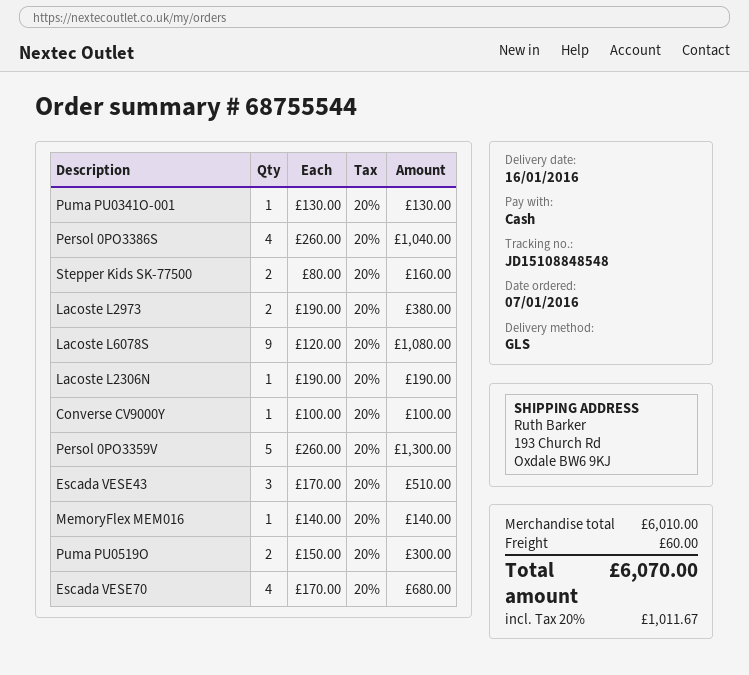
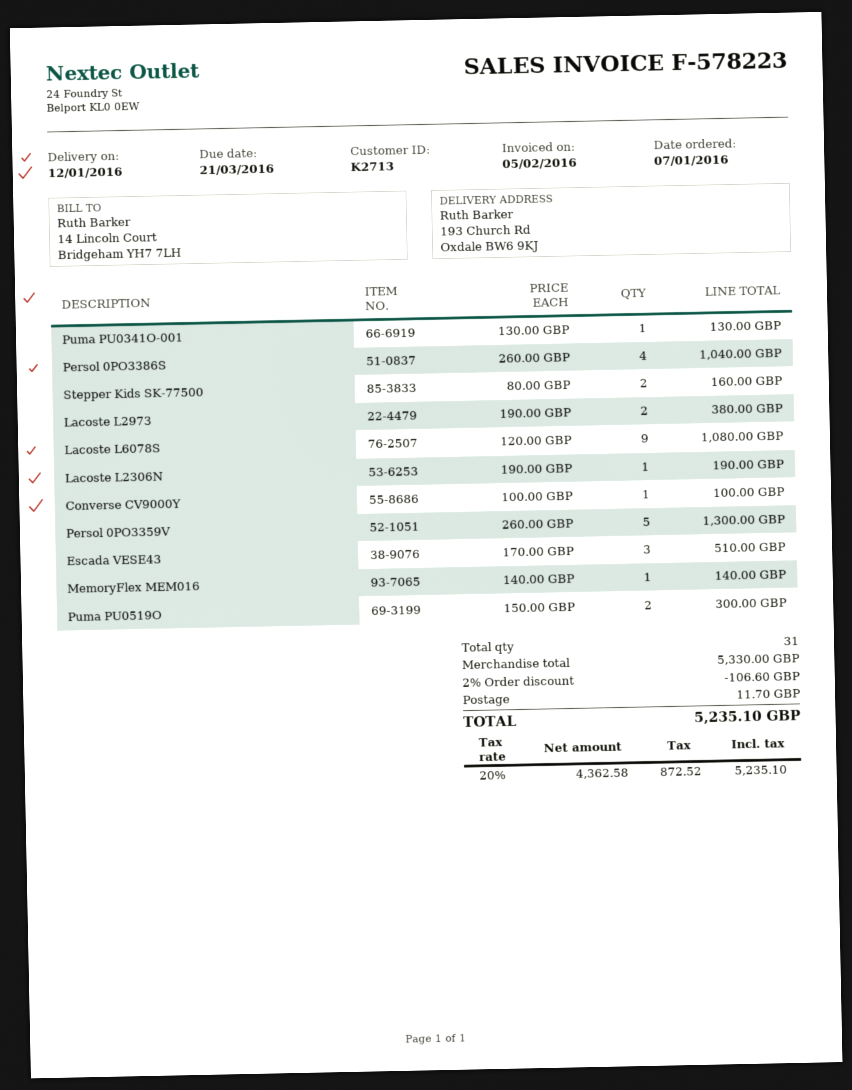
delivery date: 2016-01-16 -> 2016-01-12
Escada VESE70: 4 x 170.00 = 680.00 -> none
subtotal: 6010.00 -> 5330.00
discount: none -> 2% = 106.60
shipping: 60.00 -> 11.70
tax: 20% = 1011.67 -> 20% = 872.52
total: 6070.00 -> 5235.10

